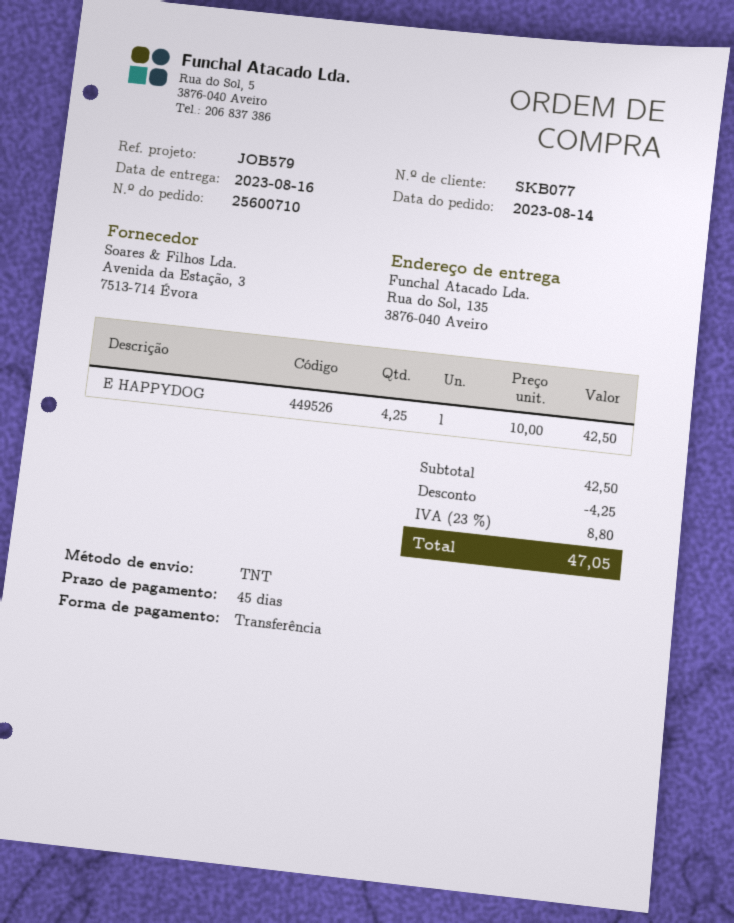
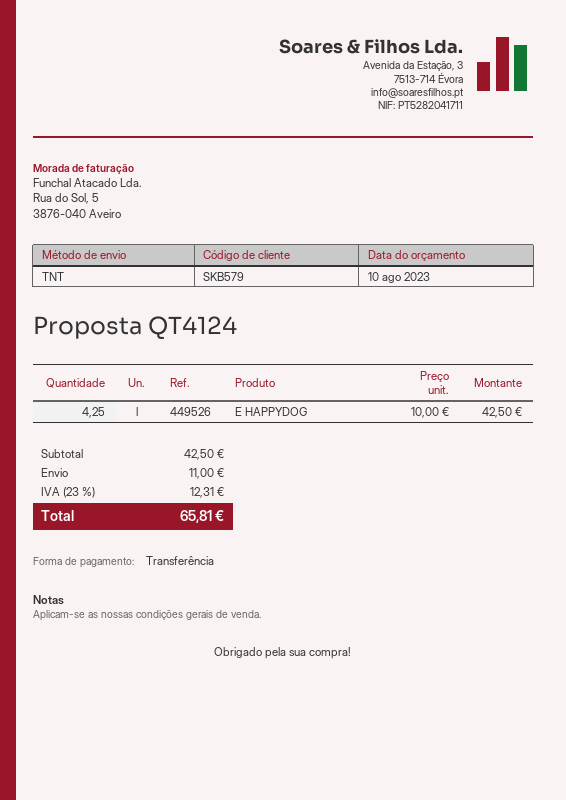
customer number: SKB077 -> SKB579
discount: 4.25 -> none
shipping: none -> 11.00
tax: 23% = 8.80 -> 23% = 12.31
total: 47.05 -> 65.81

